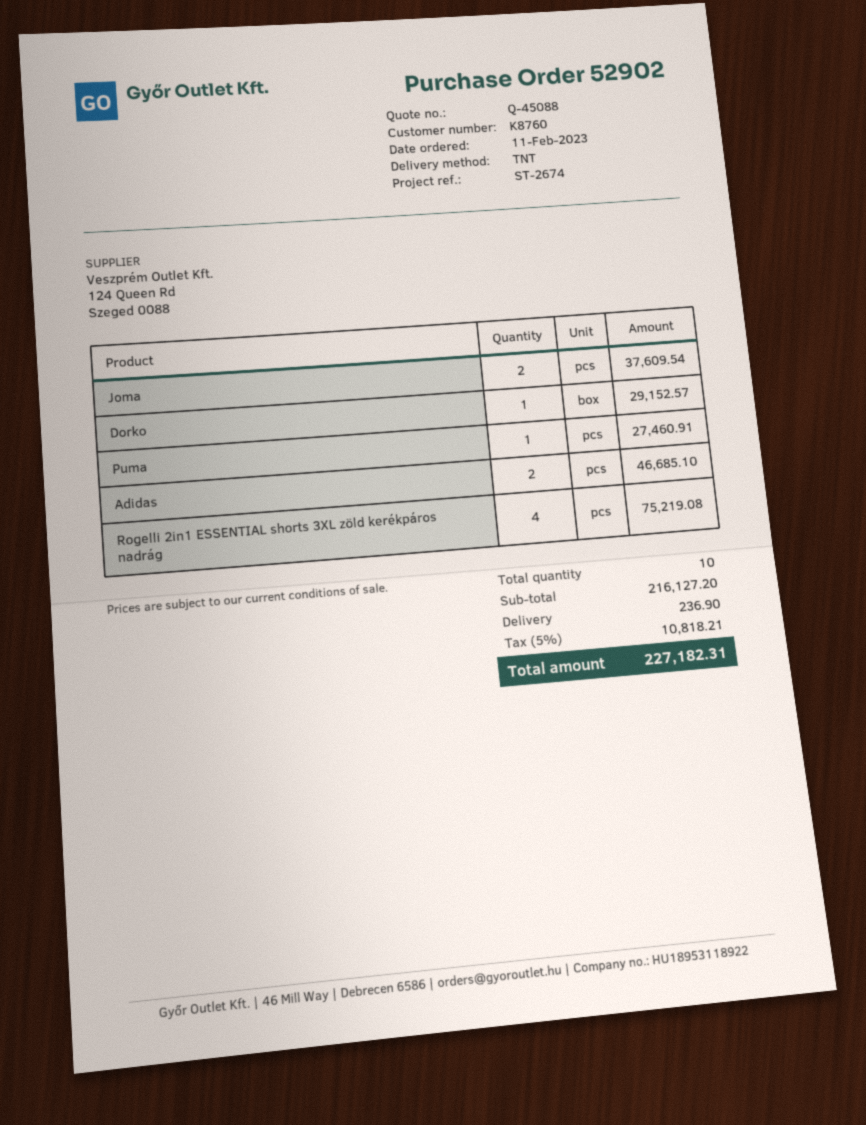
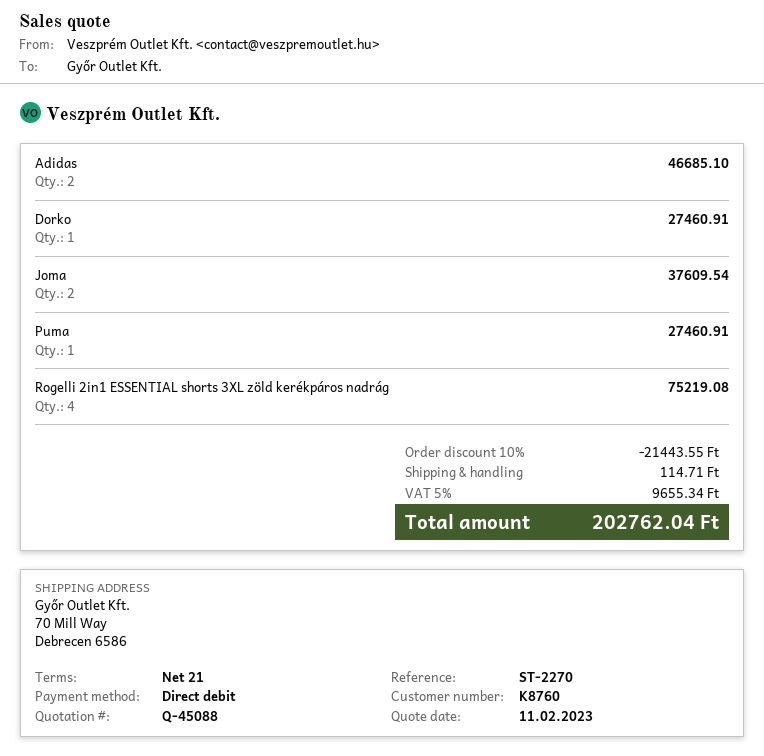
reference: ST-2674 -> ST-2270
Dorko: 1 for 29152.57 -> 1 for 27460.91
discount: none -> 10% = 21443.55
shipping: 236.90 -> 114.71
tax: 5% = 10818.21 -> 5% = 9655.34
total: 227182.31 -> 202762.04

